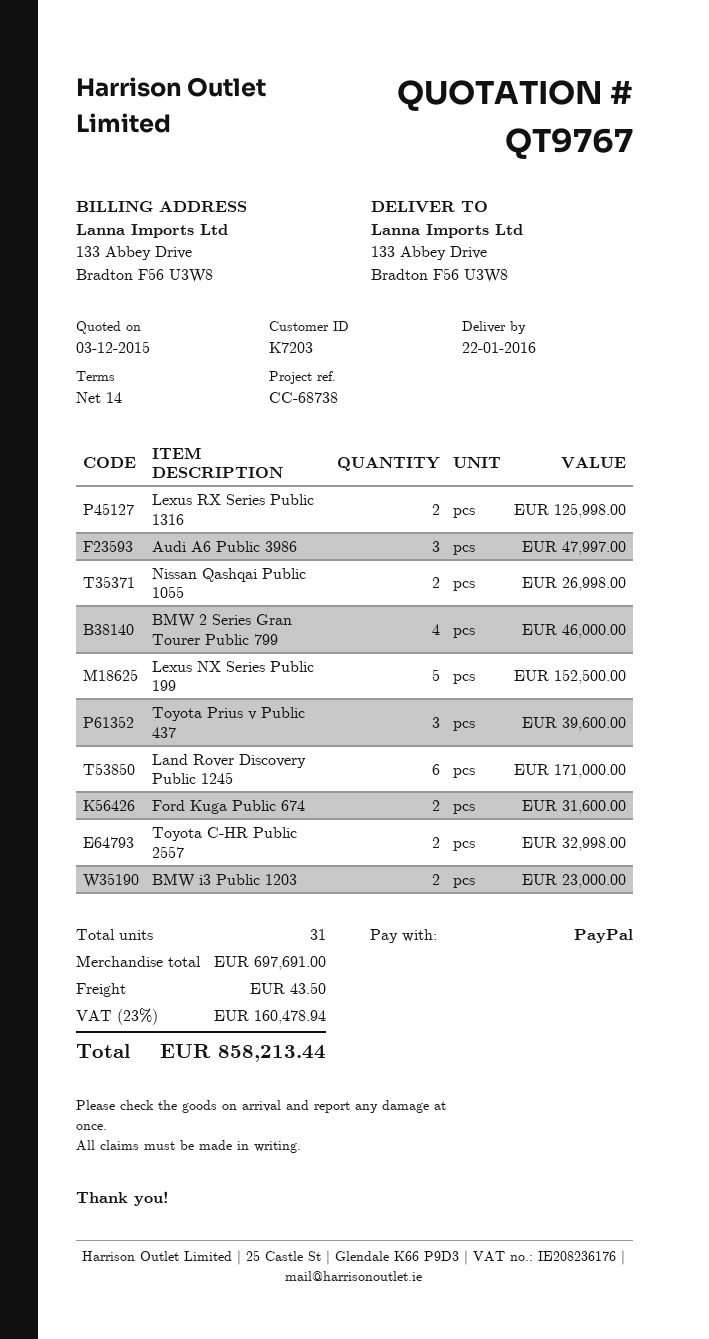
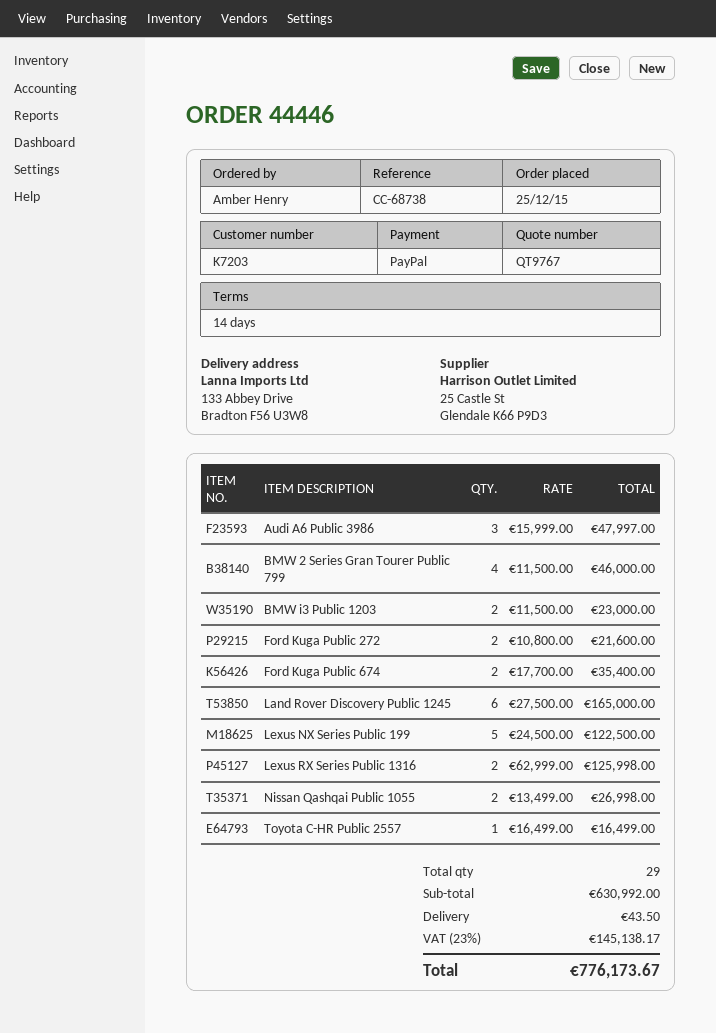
Lexus NX Series Public 199: 5 for 152500.00 -> 5 for 122500.00
Toyota Prius v Public 437: 3 for 39600.00 -> none
Land Rover Discovery Public 1245: 6 for 171000.00 -> 6 for 165000.00
Ford Kuga Public 674: 2 for 31600.00 -> 2 for 35400.00
Toyota C-HR Public 2557: 2 for 32998.00 -> 1 for 16499.00
Ford Kuga Public 272: none -> 2 for 21600.00
total quantity: 31 -> 29
subtotal: 697691.00 -> 630992.00
tax: 23% = 160478.94 -> 23% = 145138.17
total: 858213.44 -> 776173.67

